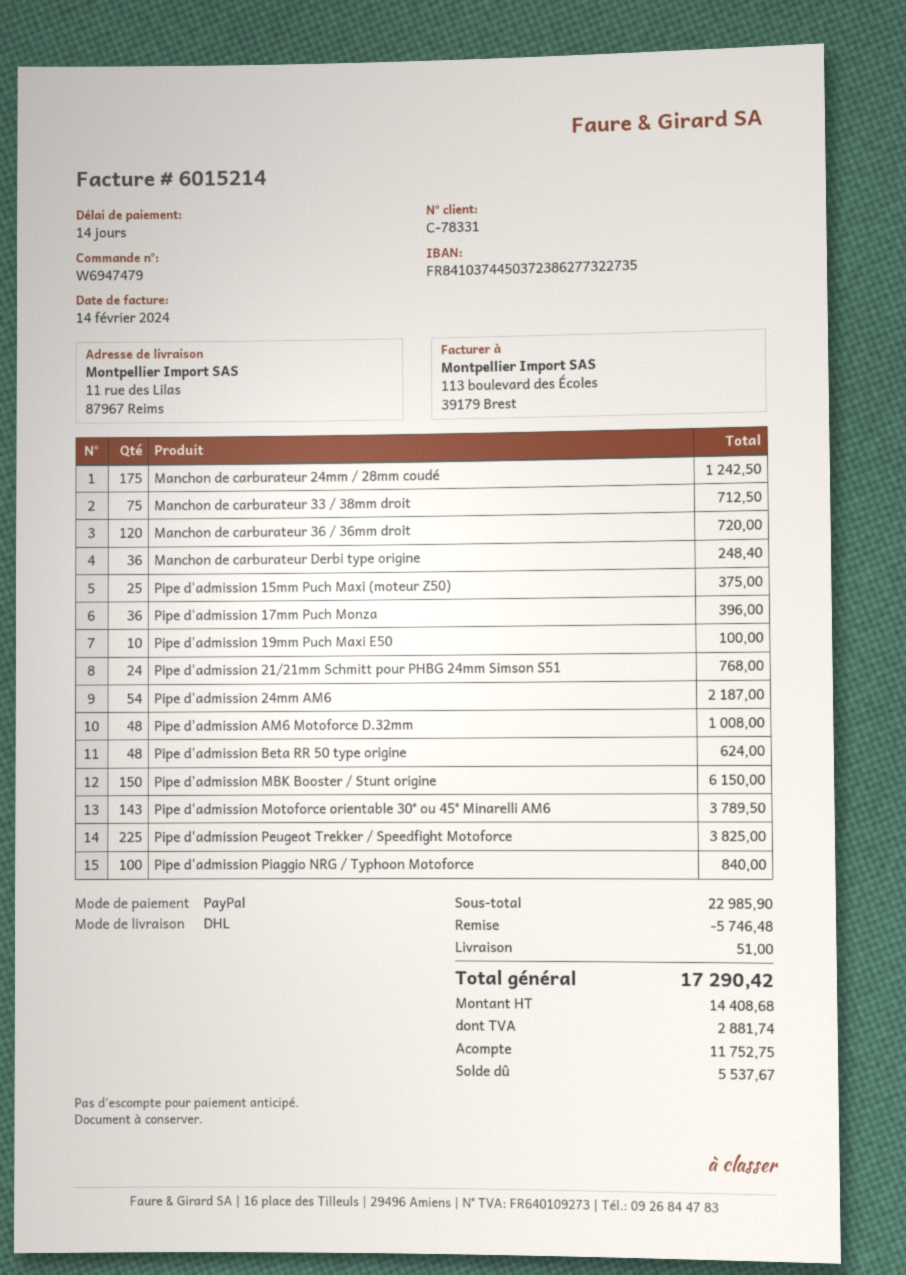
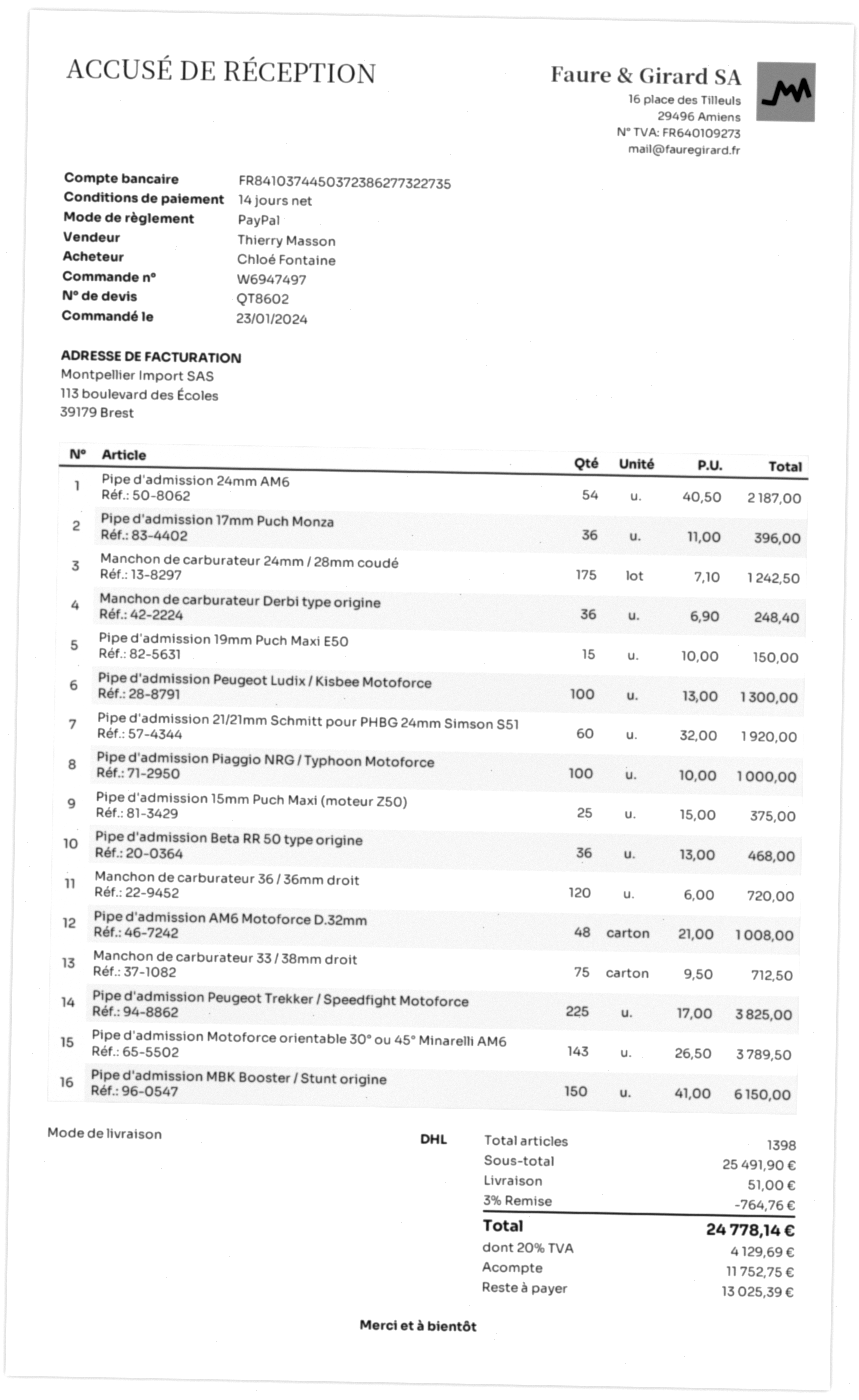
order number: W6947479 -> W6947497
Pipe d'admission 19mm Puch Maxi E50: 10 for 100.00 -> 15 for 150.00
Pipe d'admission 21/21mm Schmitt pour PHBG 24mm Simson S51: 24 for 768.00 -> 60 for 1920.00
Pipe d'admission Beta RR 50 type origine: 48 for 624.00 -> 36 for 468.00
Pipe d'admission Piaggio NRG / Typhoon Motoforce: 100 for 840.00 -> 100 for 1000.00
Pipe d'admission Peugeot Ludix / Kisbee Motoforce: none -> 100 for 1300.00
subtotal: 22985.90 -> 25491.90
discount: 5746.48 -> 764.76
tax: 2881.74 -> 4129.69
total: 17290.42 -> 24778.14
balance: 5537.67 -> 13025.39

